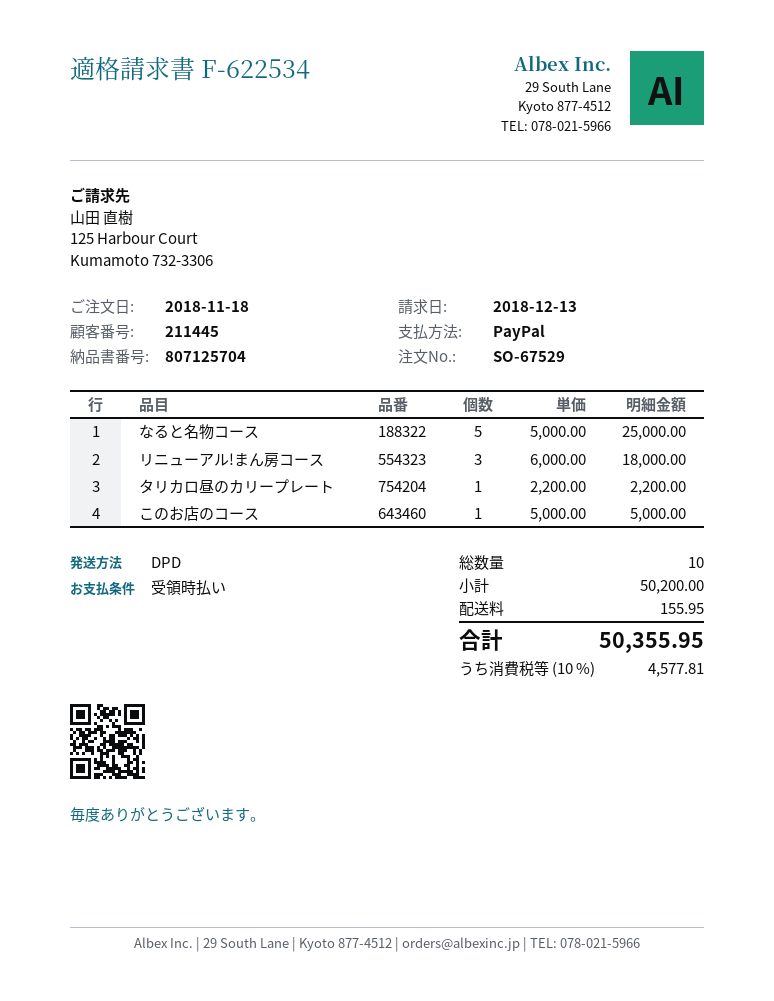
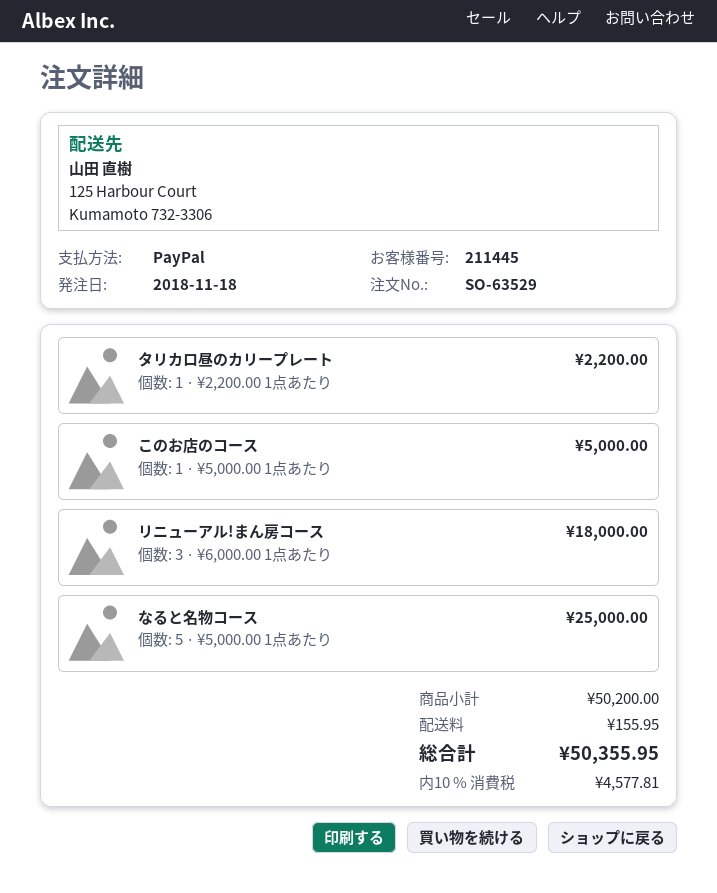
order number: SO-67529 -> SO-63529

